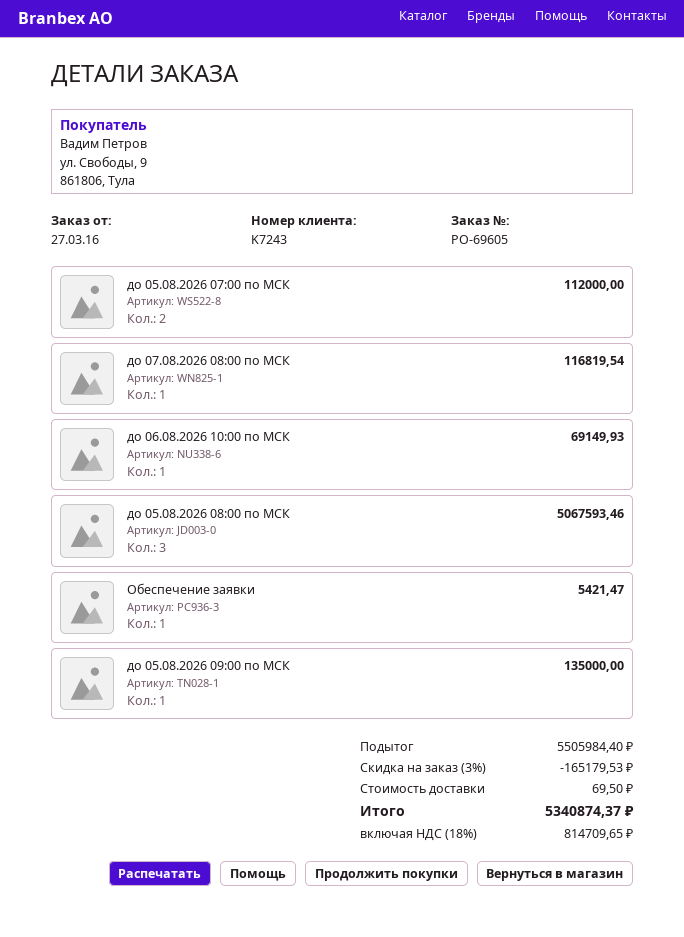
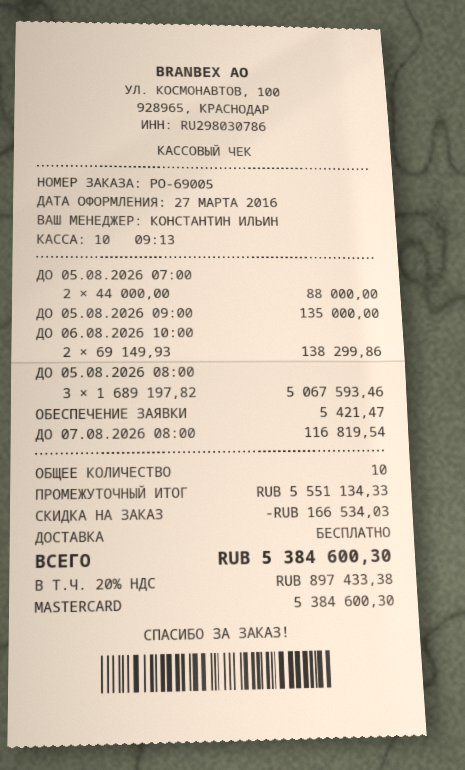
order number: PO-69605 -> PO-69005
до 05.08.2026 07:00 по МСК: 2 for 112000.00 -> 2 for 88000.00
до 06.08.2026 10:00 по МСК: 1 for 69149.93 -> 2 for 138299.86
subtotal: 5505984.40 -> 5551134.33
discount: 165179.53 -> 166534.03
shipping: 69.50 -> 0.00
tax: 18% = 814709.65 -> 20% = 897433.38
total: 5340874.37 -> 5384600.30

